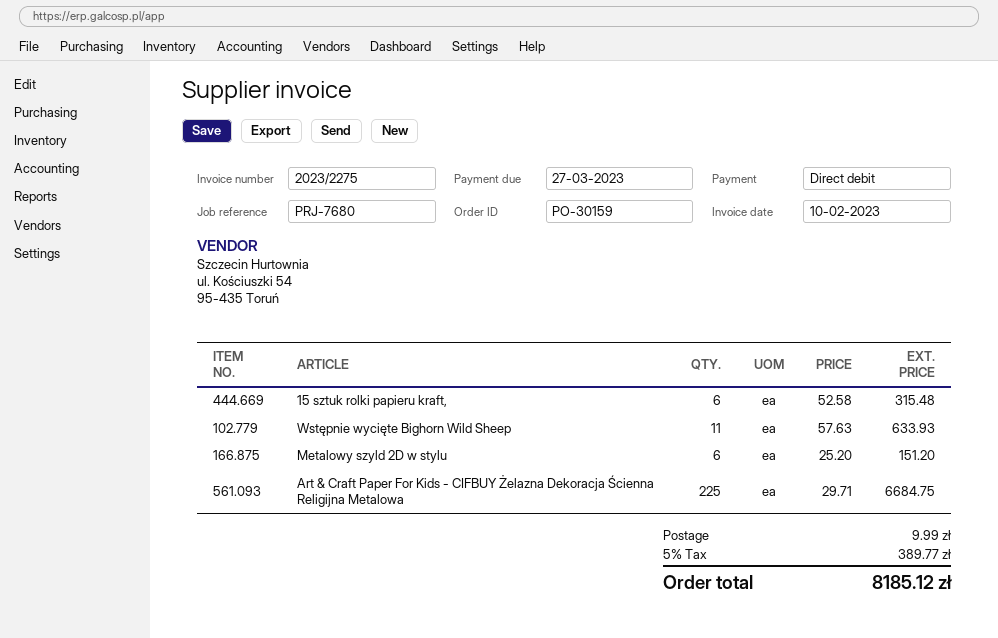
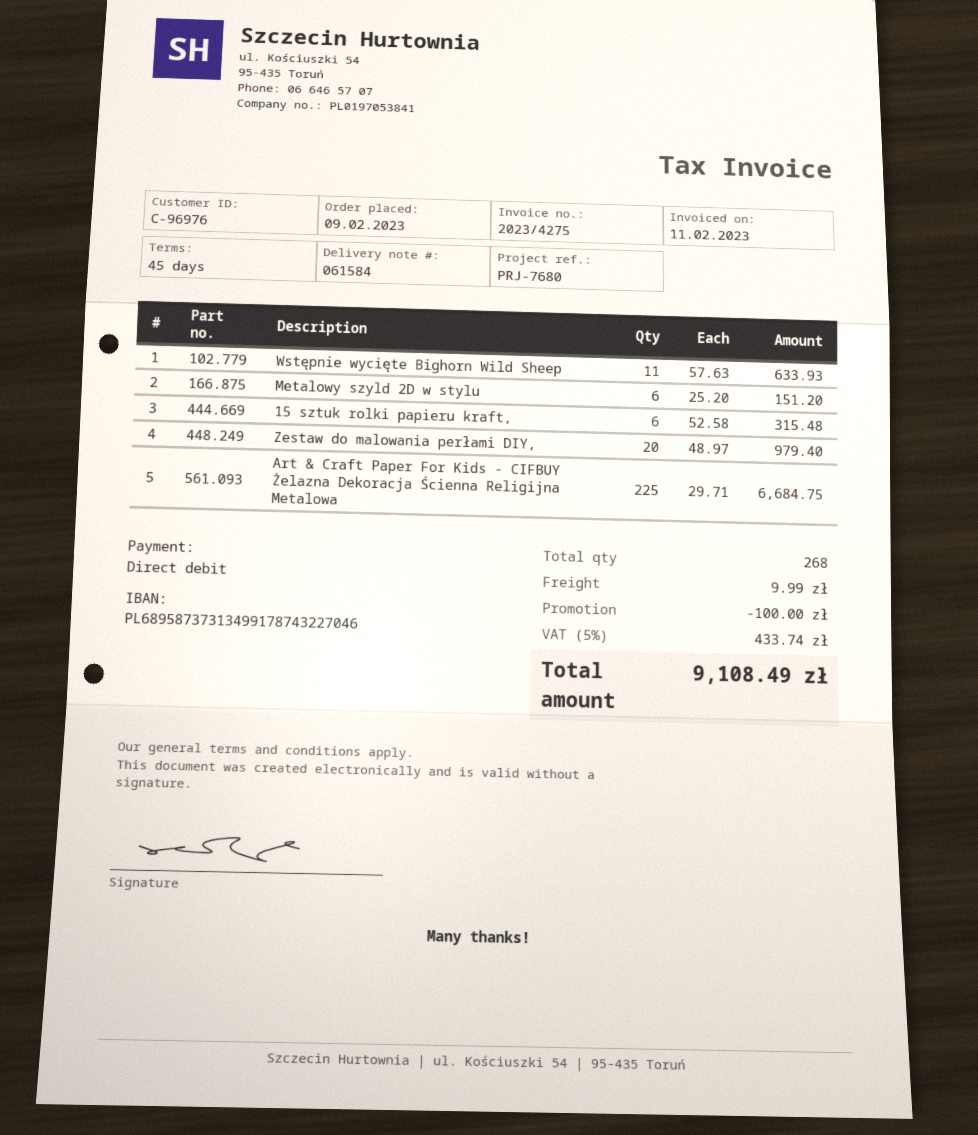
invoice number: 2023/2275 -> 2023/4275
invoice date: 2023-02-10 -> 2023-02-11
Zestaw do malowania perłami DIY,: none -> 20 x 48.97 = 979.40
discount: none -> 100.00
tax: 5% = 389.77 -> 5% = 433.74
total: 8185.12 -> 9108.49

